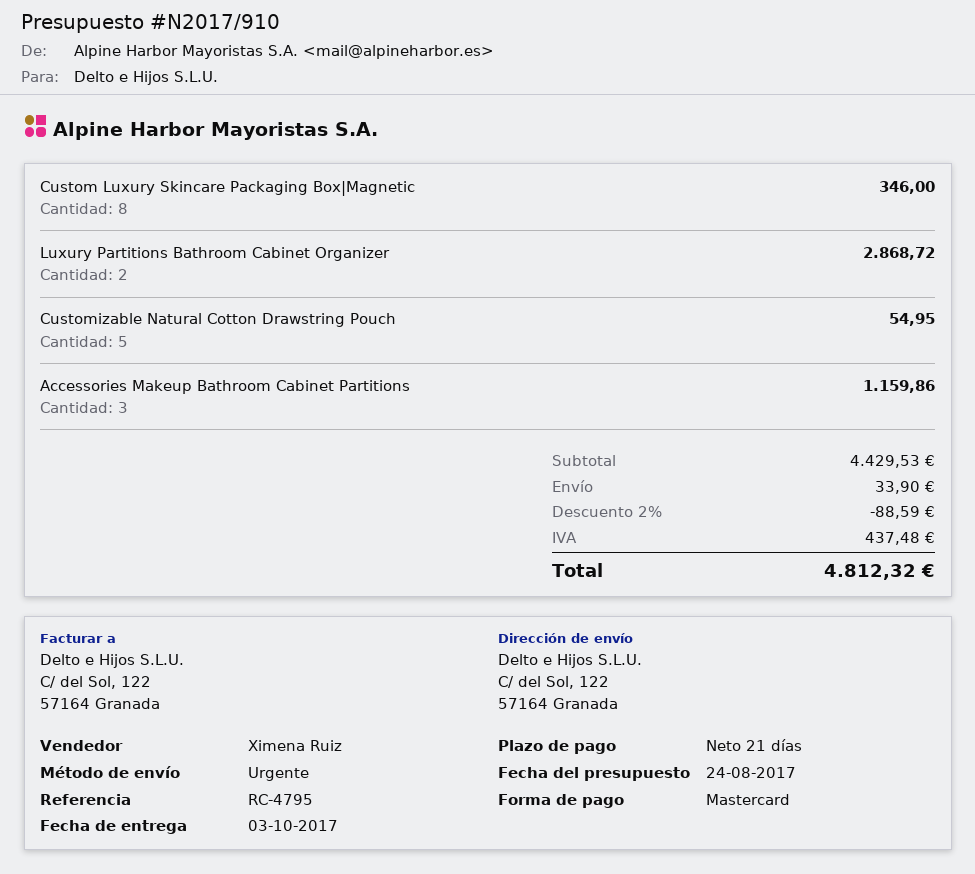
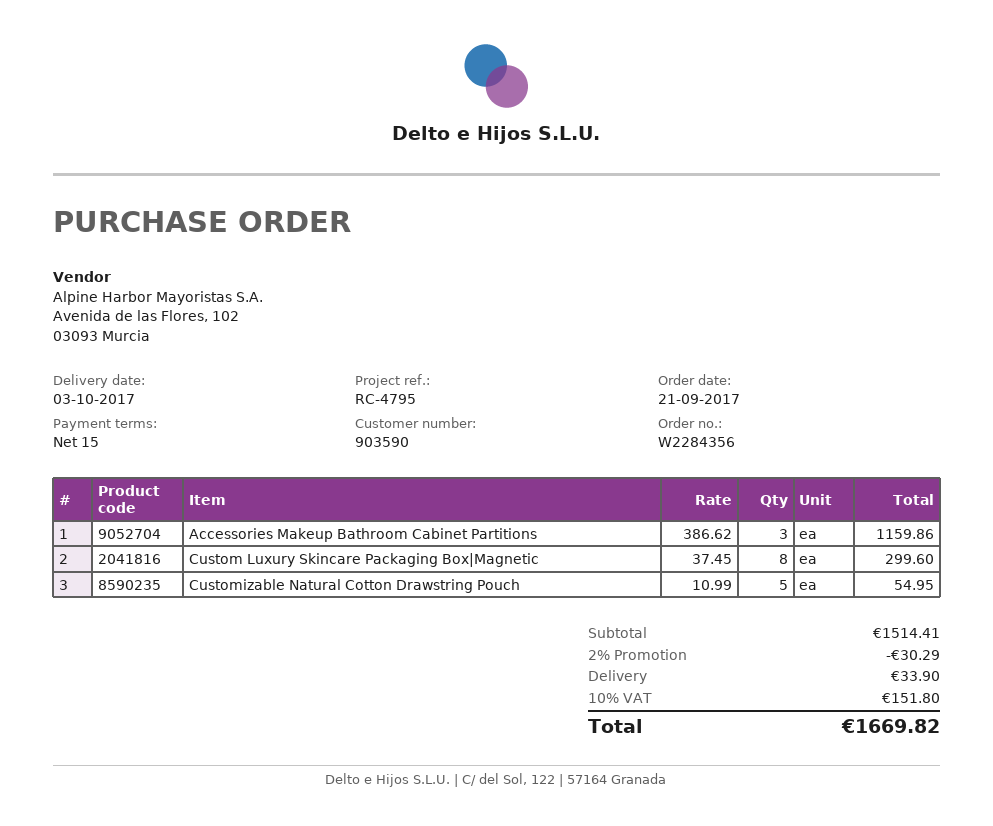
payment terms: 21 days -> 15 days
Custom Luxury Skincare Packaging Box|Magnetic: 8 for 346.00 -> 8 for 299.60
Luxury Partitions Bathroom Cabinet Organizer: 2 for 2868.72 -> none
subtotal: 4429.53 -> 1514.41
discount: 2% = 88.59 -> 2% = 30.29
tax: 437.48 -> 151.80
total: 4812.32 -> 1669.82

